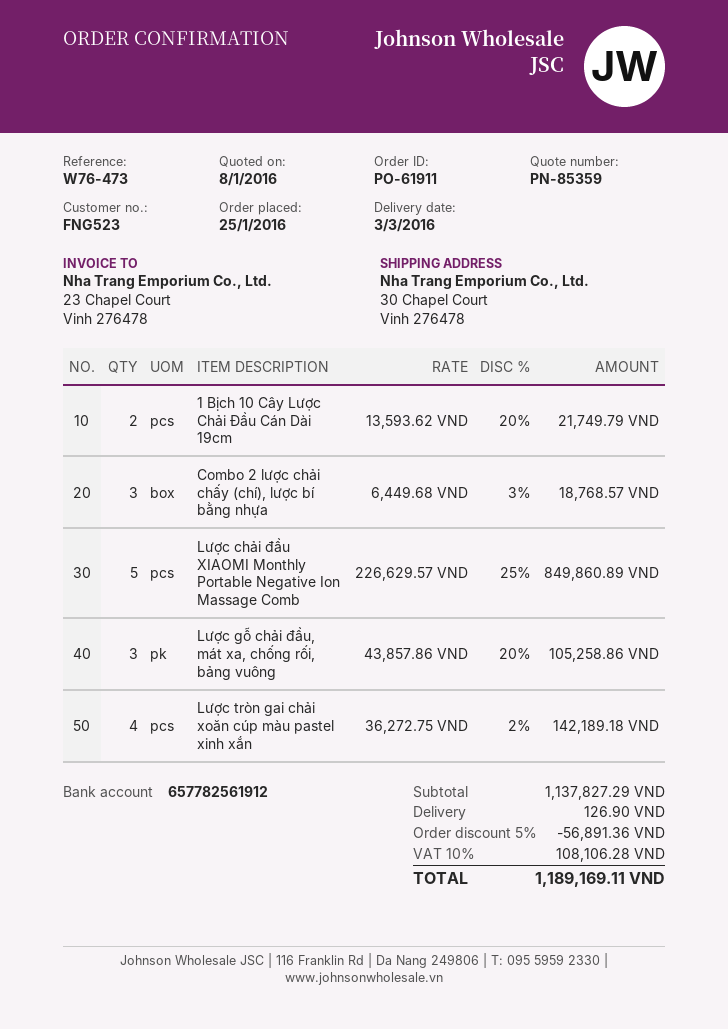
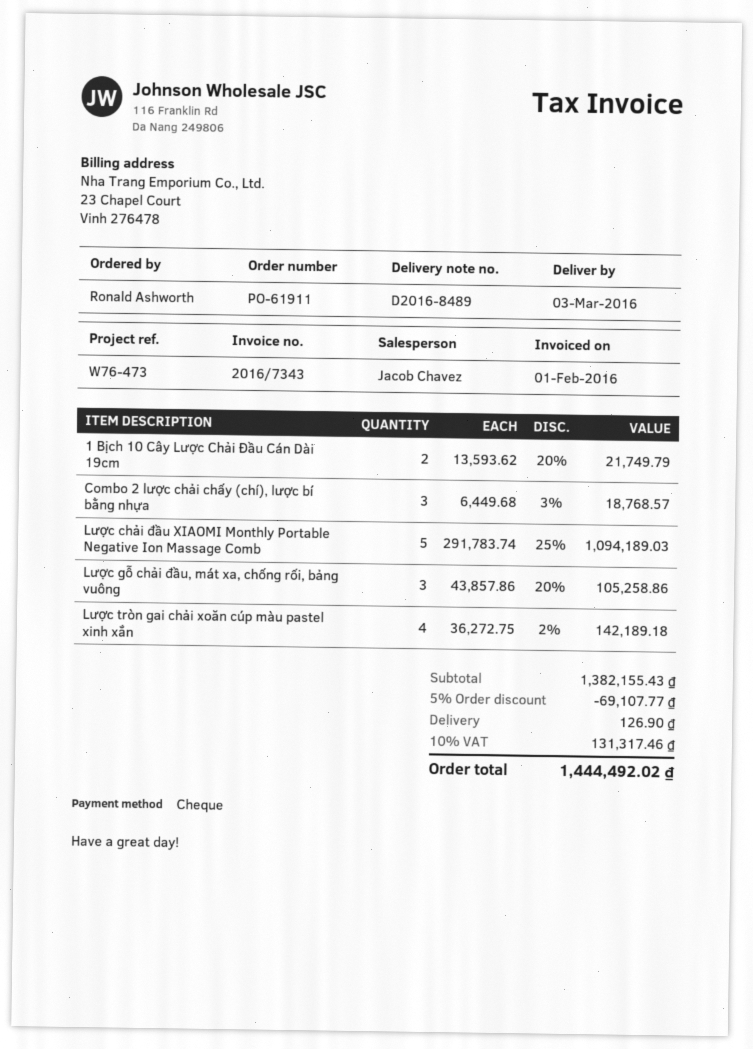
Lược chải đầu XIAOMI Monthly Portable Negative Ion Massage Comb: 5 x 226629.57 - 25% = 849860.89 -> 5 x 291783.74 - 25% = 1094189.03
subtotal: 1137827.29 -> 1382155.43
discount: 5% = 56891.36 -> 5% = 69107.77
tax: 10% = 108106.28 -> 10% = 131317.46
total: 1189169.11 -> 1444492.02

